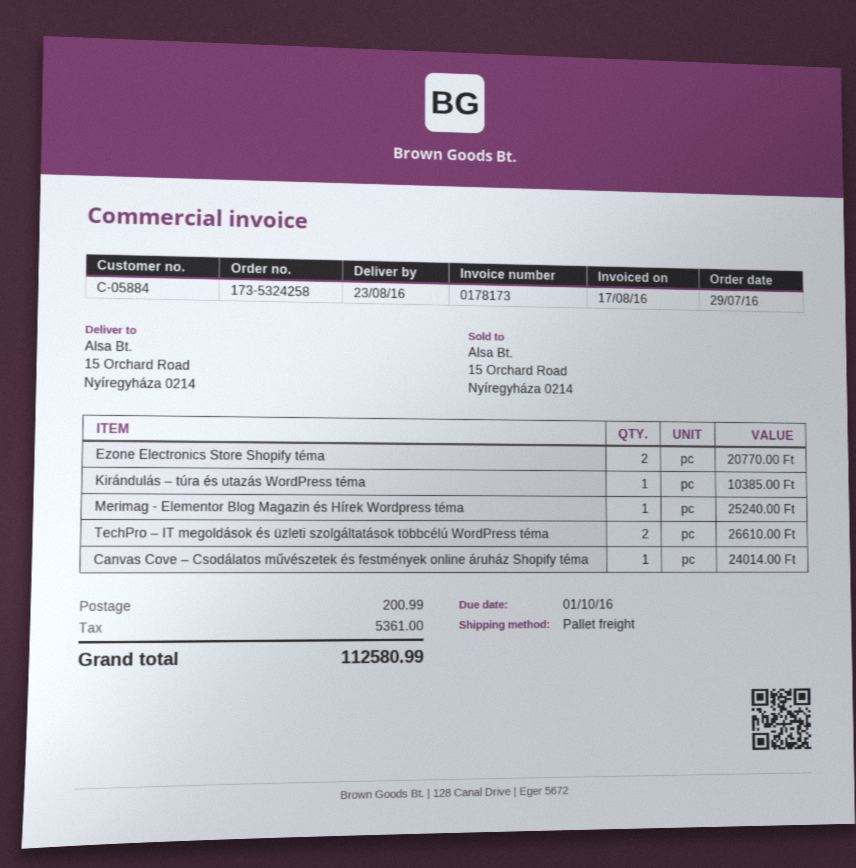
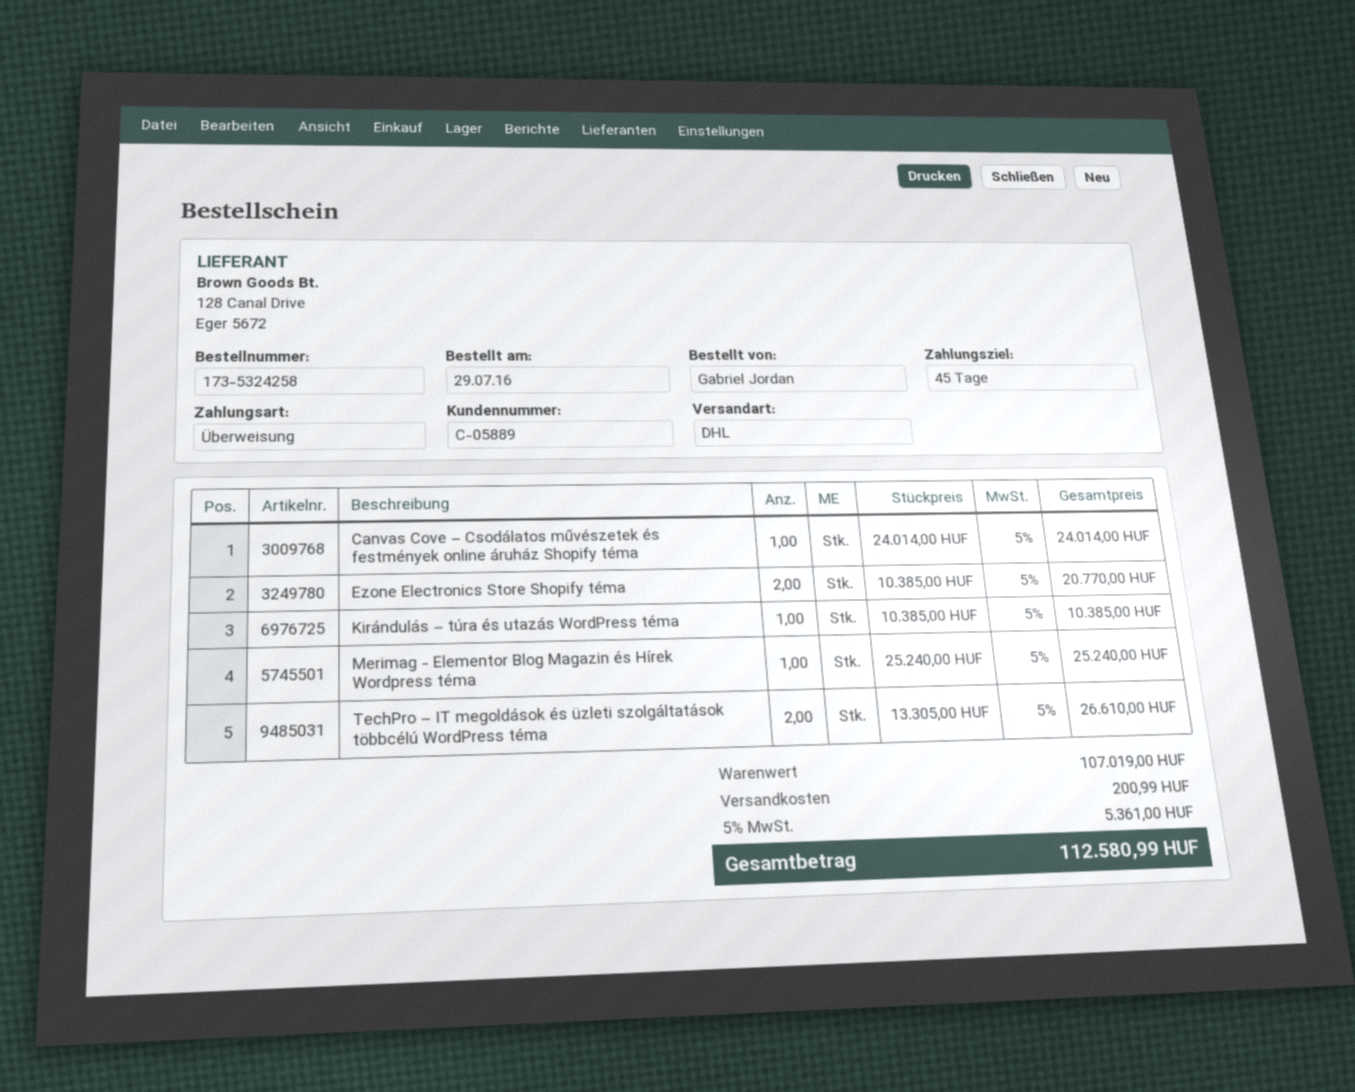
customer number: C-05884 -> C-05889
shipping method: pallet freight -> DHL

